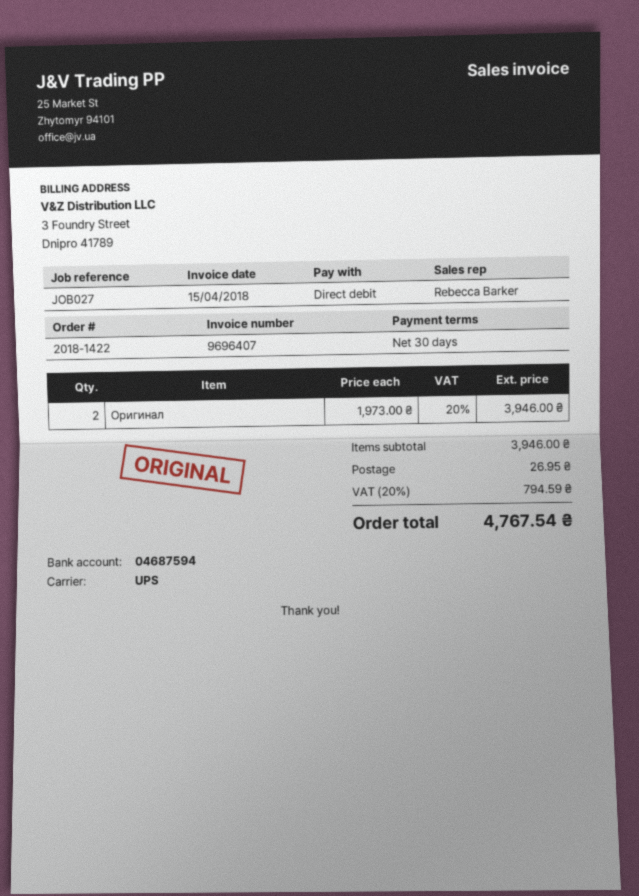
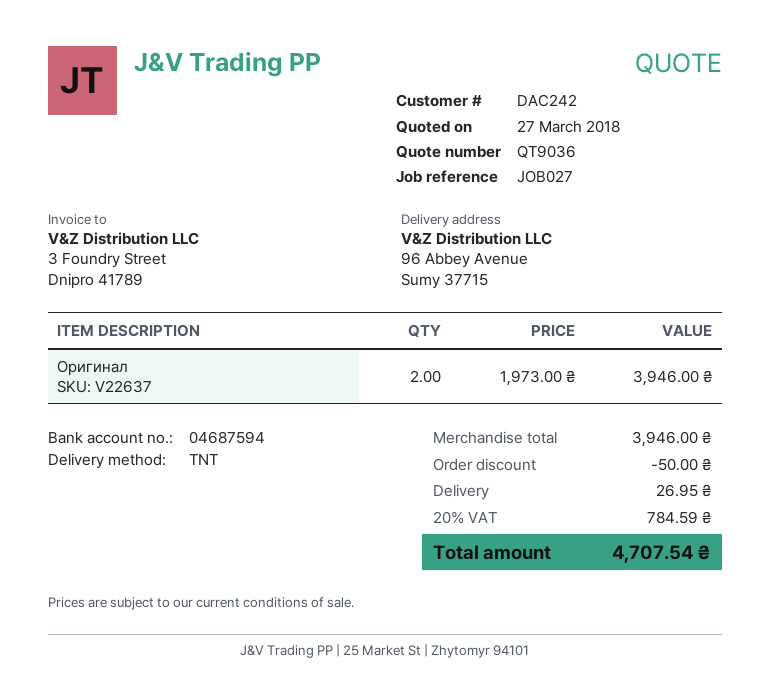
shipping method: UPS -> TNT
discount: none -> 50.00
tax: 20% = 794.59 -> 20% = 784.59
total: 4767.54 -> 4707.54

